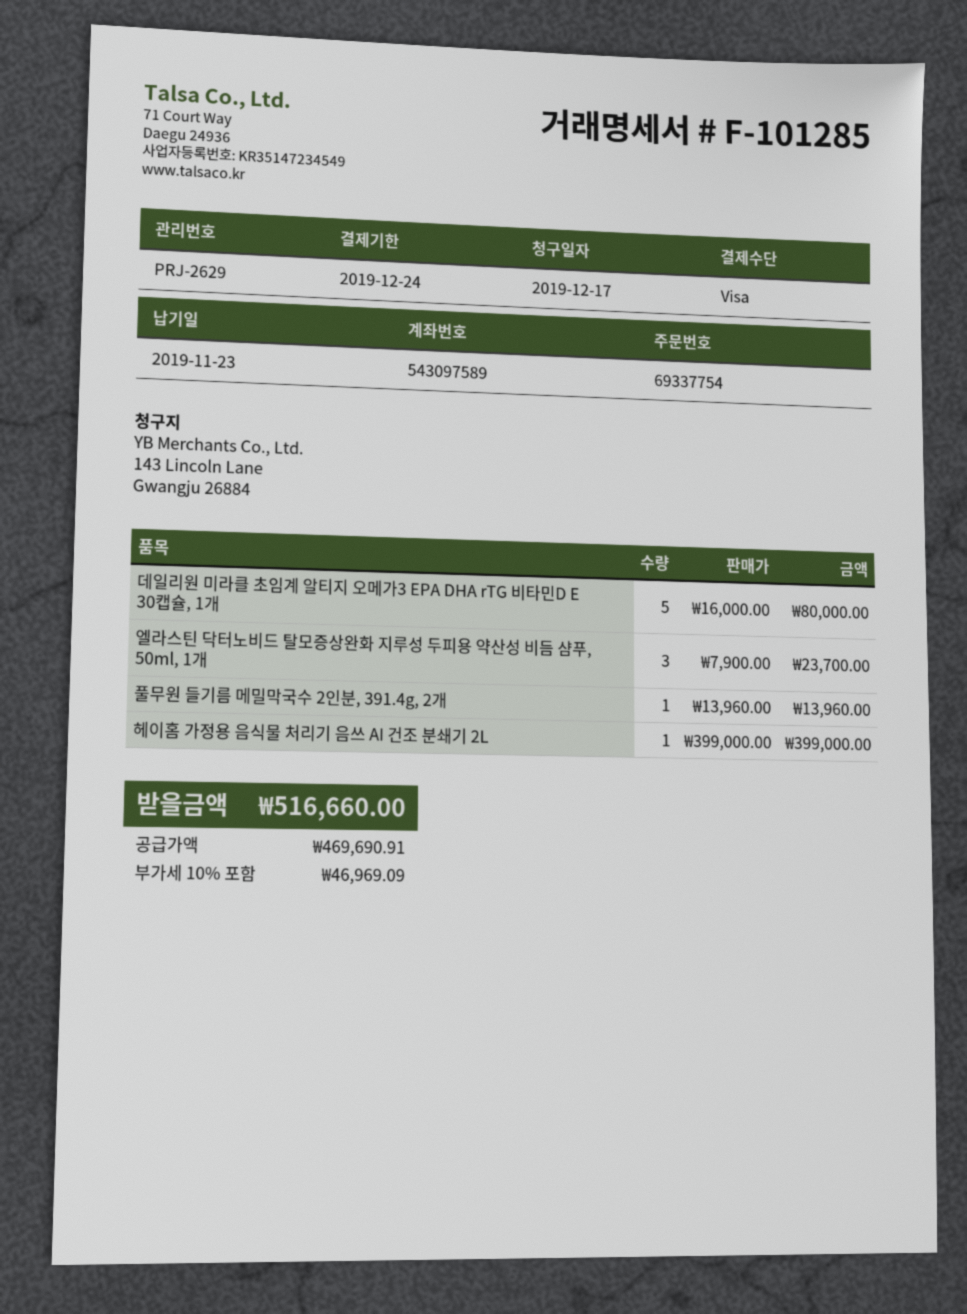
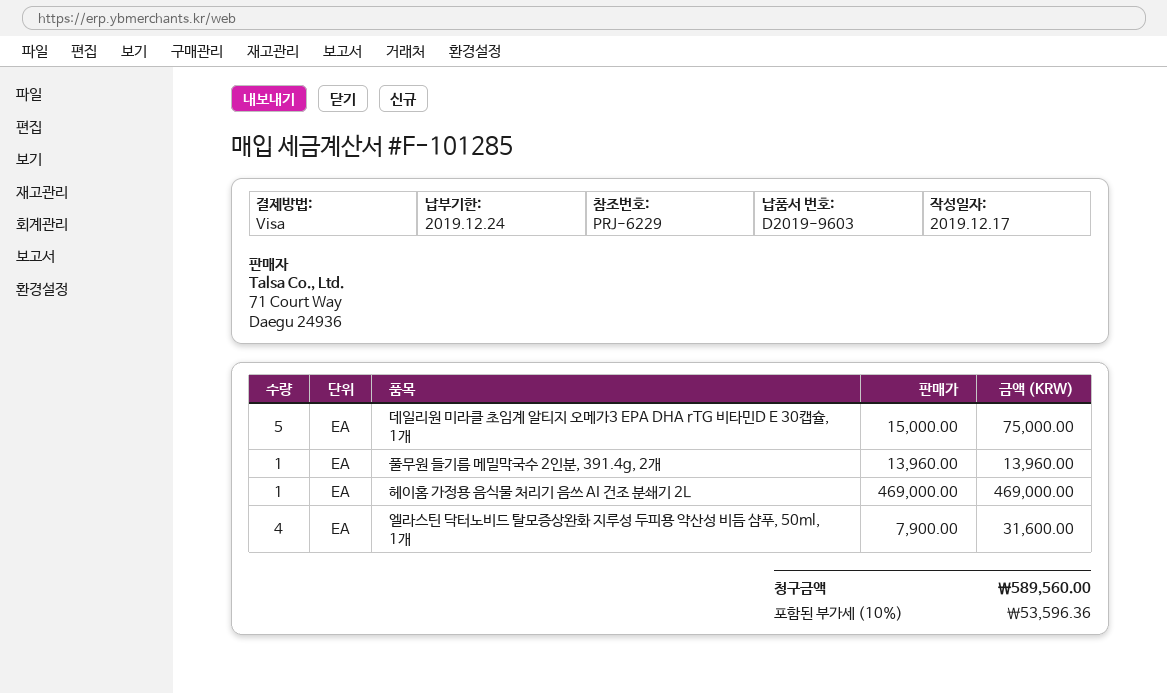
reference: PRJ-2629 -> PRJ-6229
데일리원 미라클 초임계 알티지 오메가3 EPA DHA rTG 비타민D E 30캡슐, 1개: 5 x 16000.00 = 80000.00 -> 5 x 15000.00 = 75000.00
엘라스틴 닥터노비드 탈모증상완화 지루성 두피용 약산성 비듬 샴푸, 50ml, 1개: 3 x 7900.00 = 23700.00 -> 4 x 7900.00 = 31600.00
헤이홈 가정용 음식물 처리기 음쓰 AI 건조 분쇄기 2L: 1 x 399000.00 = 399000.00 -> 1 x 469000.00 = 469000.00
tax: 10% = 46969.09 -> 10% = 53596.36
total: 516660.00 -> 589560.00

